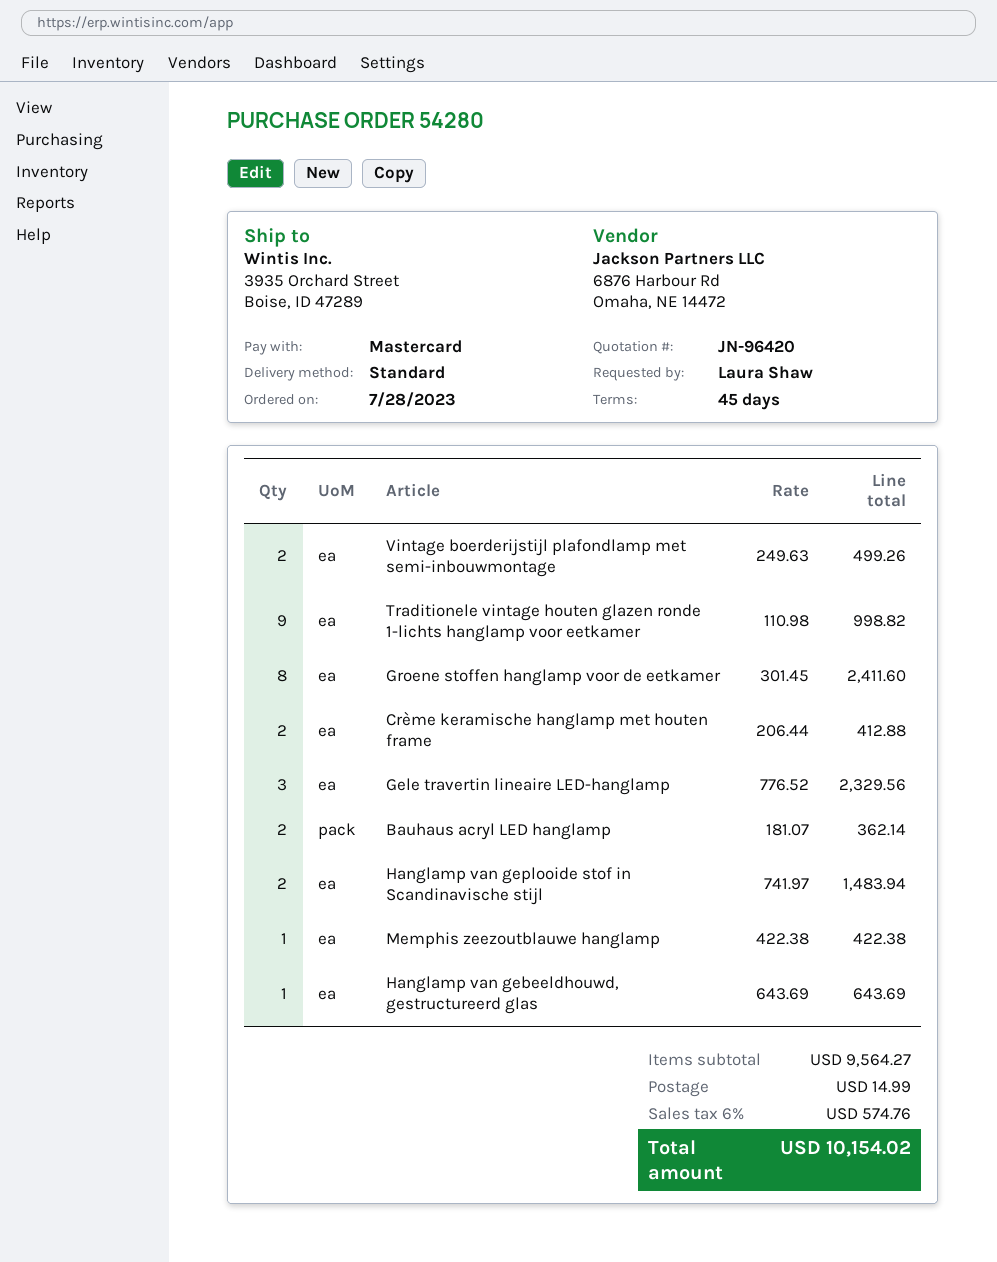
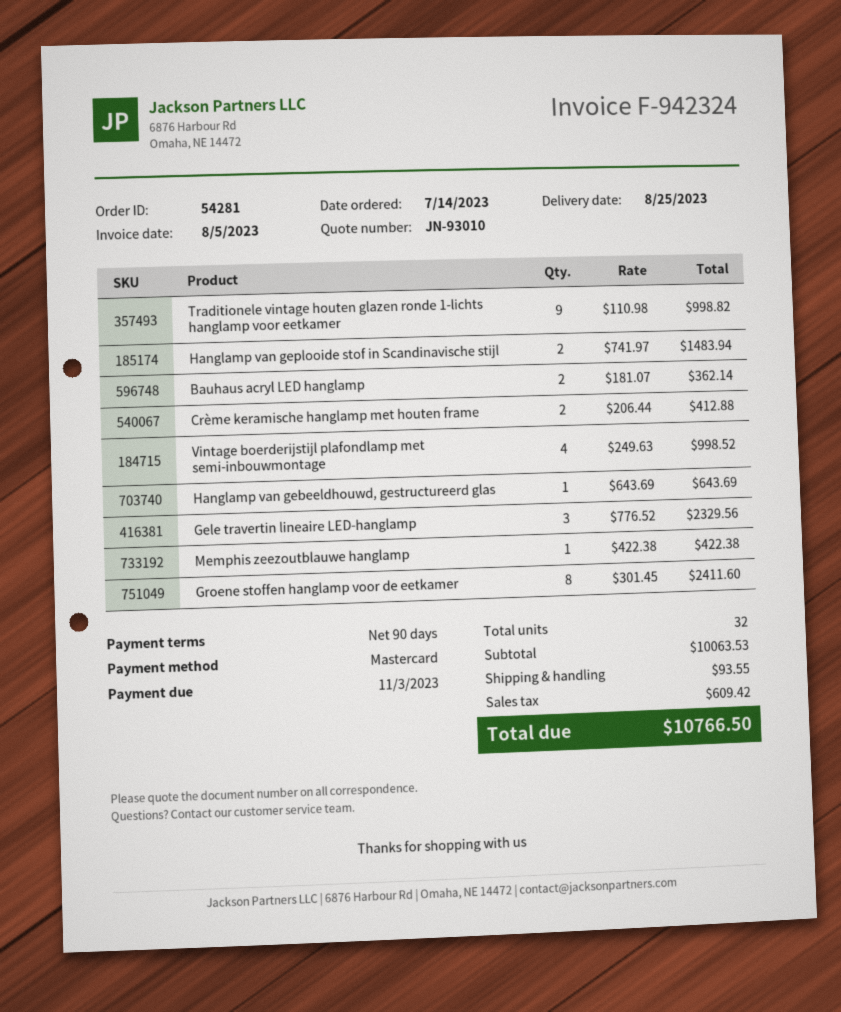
quote number: JN-96420 -> JN-93010
order number: 54280 -> 54281
order date: 2023-07-28 -> 2023-07-14
payment terms: 45 days -> 90 days
Vintage boerderijstijl plafondlamp met semi-inbouwmontage: 2 x 249.63 = 499.26 -> 4 x 249.63 = 998.52
subtotal: 9564.27 -> 10063.53
shipping: 14.99 -> 93.55
tax: 574.76 -> 609.42
total: 10154.02 -> 10766.50

